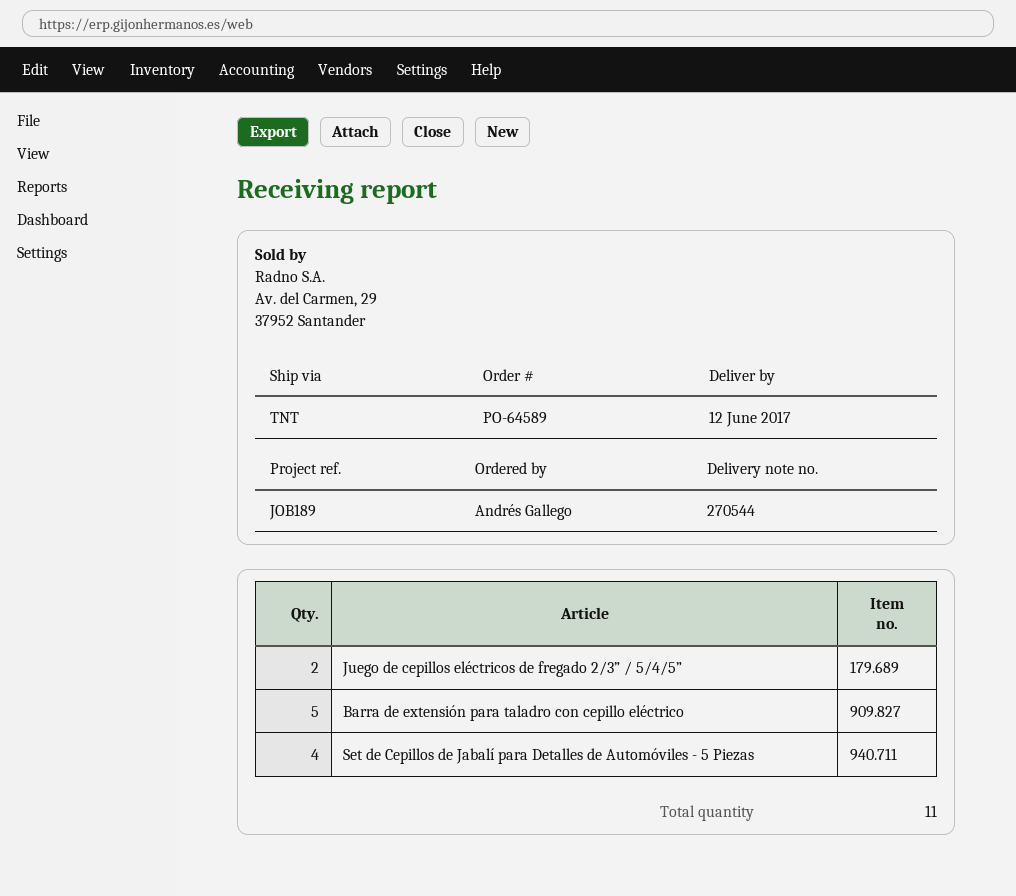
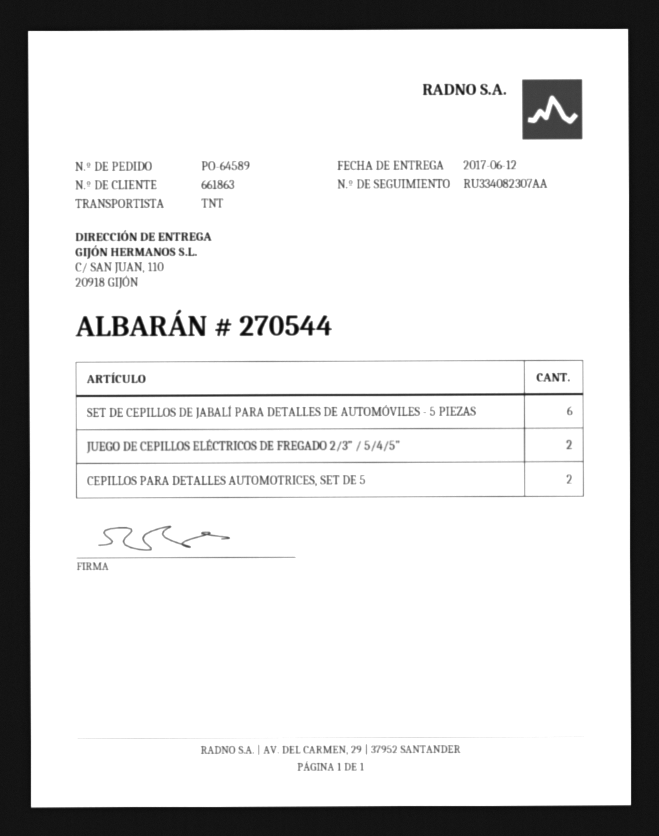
Barra de extensión para taladro con cepillo eléctrico: 5 -> none
Set de Cepillos de Jabalí para Detalles de Automóviles - 5 Piezas: 4 -> 6
CEPILLOS PARA DETALLES AUTOMOTRICES, SET DE 5: none -> 2

